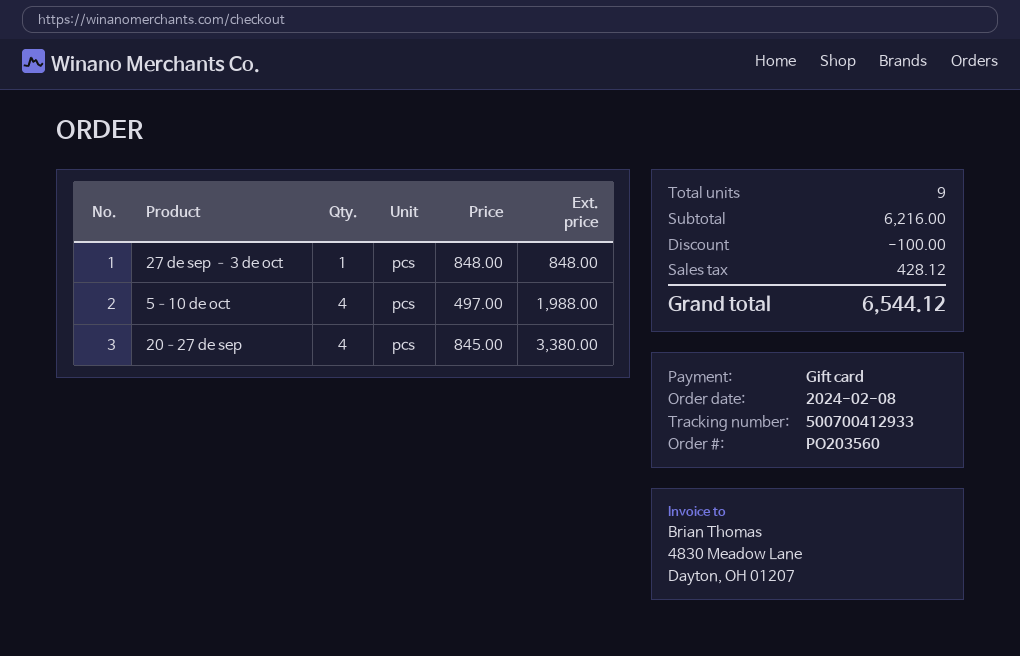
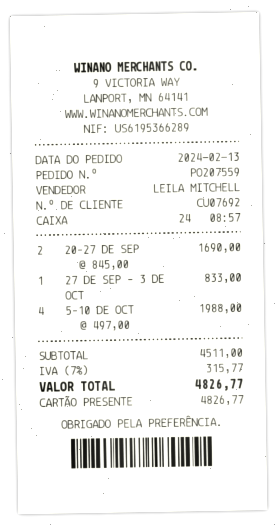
order number: PO203560 -> PO207559
order date: 2024-02-08 -> 2024-02-13
27 de sep – 3 de oct: 1 x 848.00 = 848.00 -> 1 x 833.00 = 833.00
20–27 de sep: 4 x 845.00 = 3380.00 -> 2 x 845.00 = 1690.00
subtotal: 6216.00 -> 4511.00
discount: 100.00 -> none
tax: 428.12 -> 315.77
total: 6544.12 -> 4826.77

